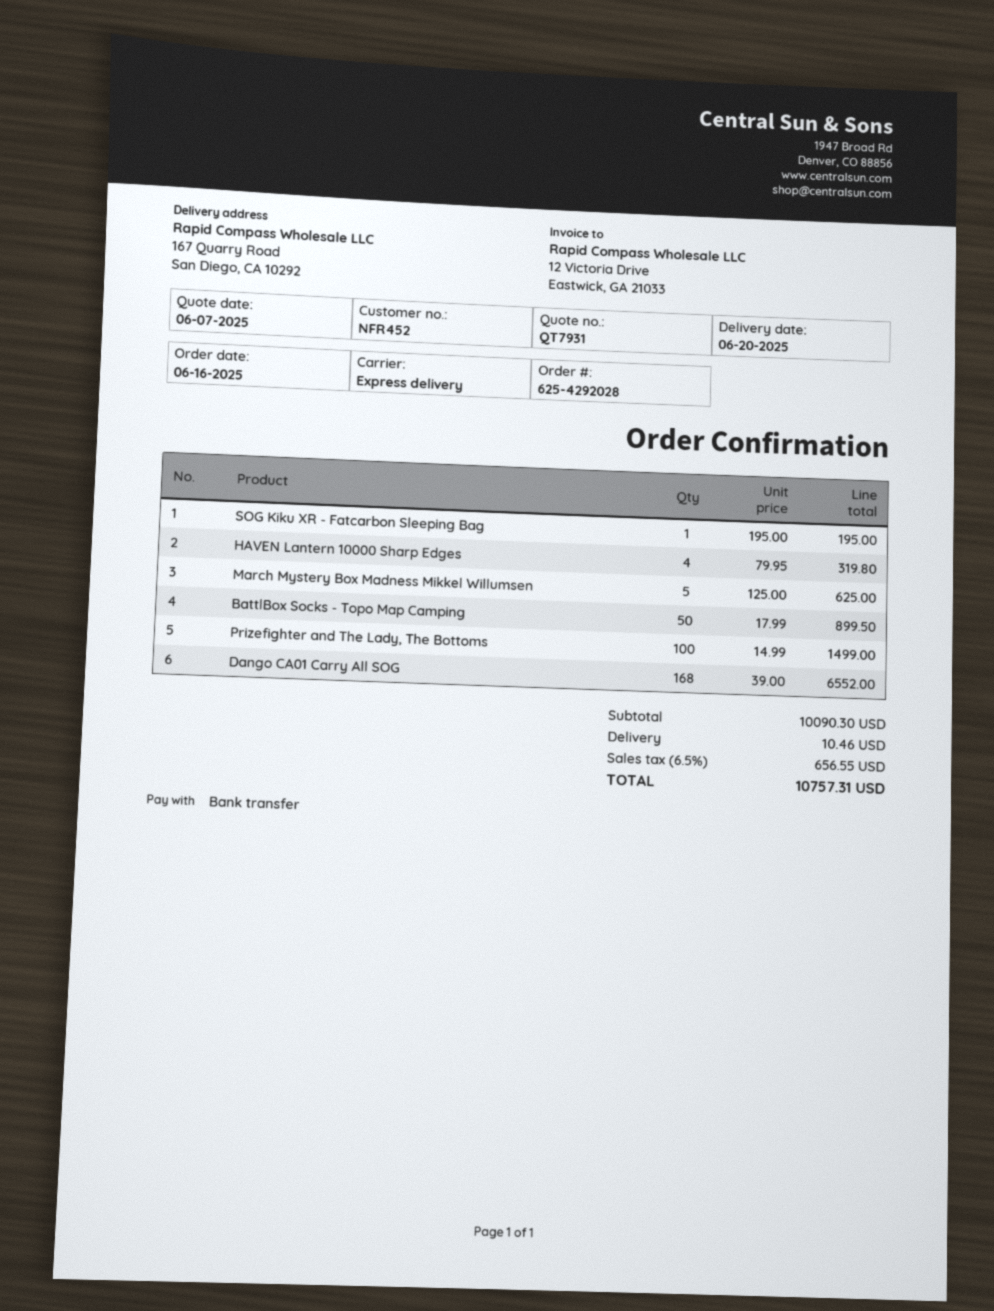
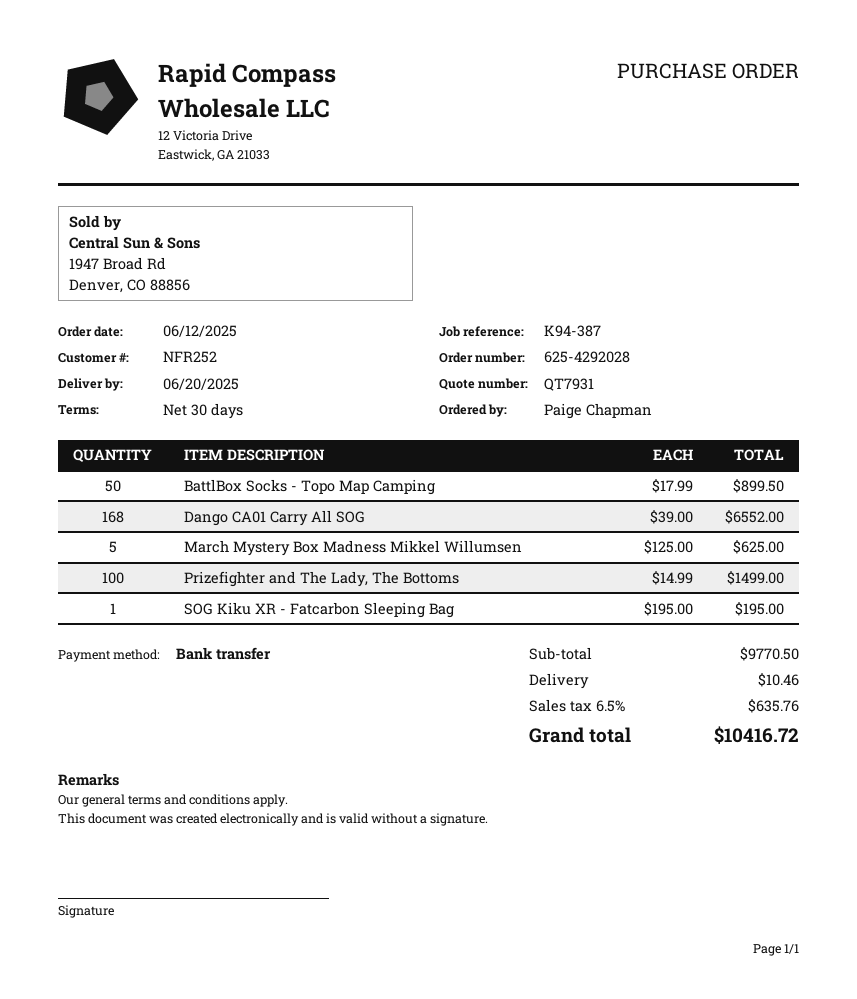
order date: 2025-06-16 -> 2025-06-12
customer number: NFR452 -> NFR252
HAVEN Lantern 10000 Sharp Edges: 4 x 79.95 = 319.80 -> none
subtotal: 10090.30 -> 9770.50
tax: 6.5% = 656.55 -> 6.5% = 635.76
total: 10757.31 -> 10416.72

